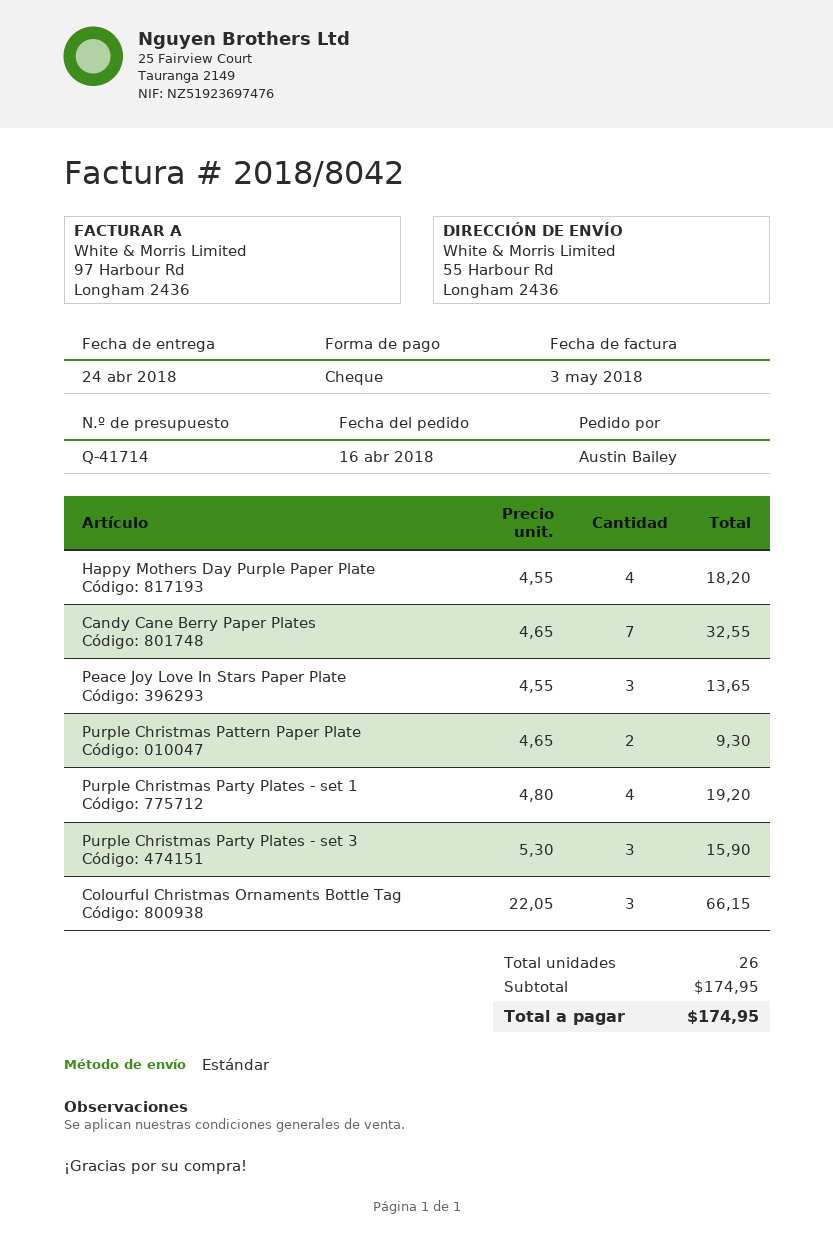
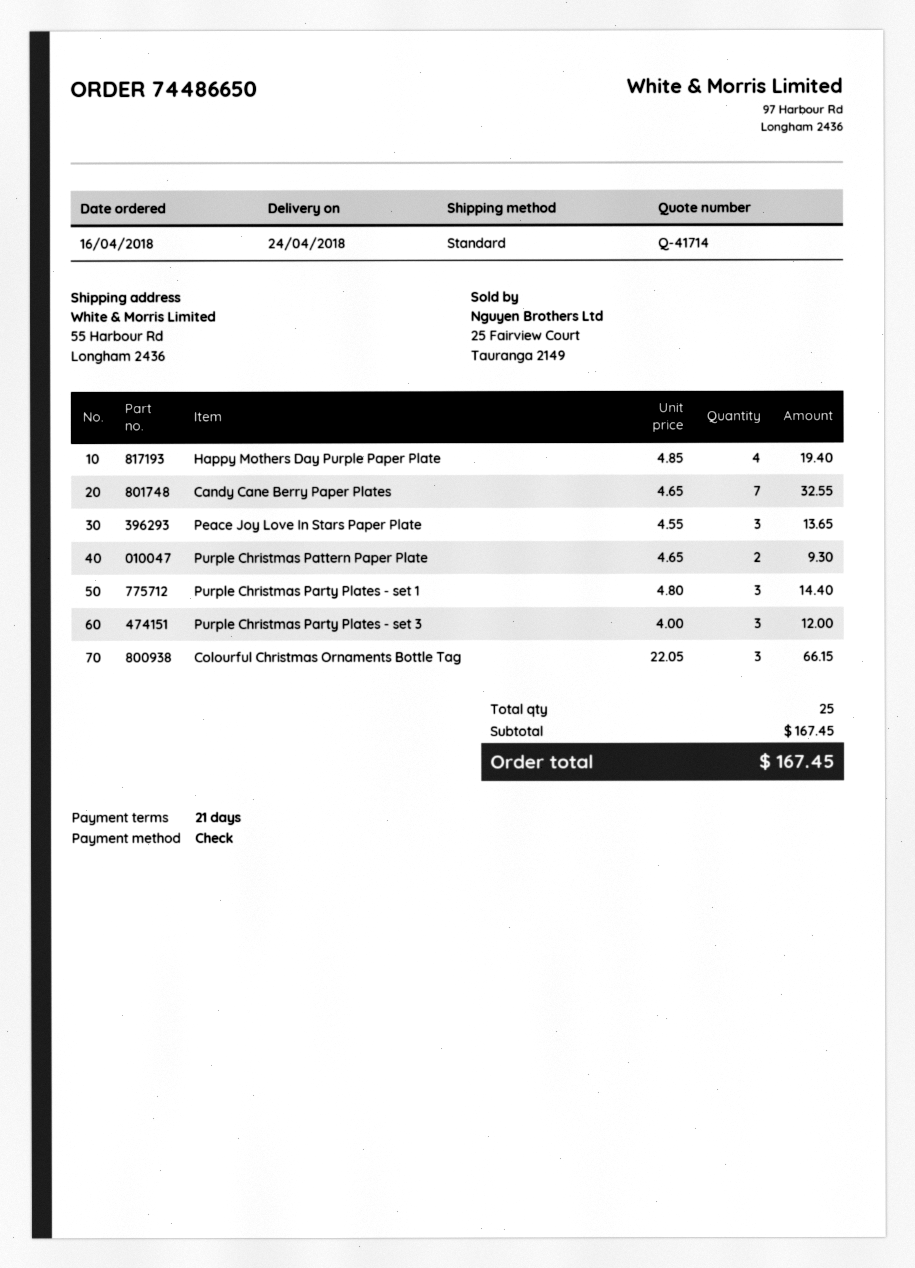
Happy Mothers Day Purple Paper Plate: 4 x 4.55 = 18.20 -> 4 x 4.85 = 19.40
Purple Christmas Party Plates - set 1: 4 x 4.80 = 19.20 -> 3 x 4.80 = 14.40
Purple Christmas Party Plates - set 3: 3 x 5.30 = 15.90 -> 3 x 4.00 = 12.00
total quantity: 26 -> 25
subtotal: 174.95 -> 167.45
total: 174.95 -> 167.45

